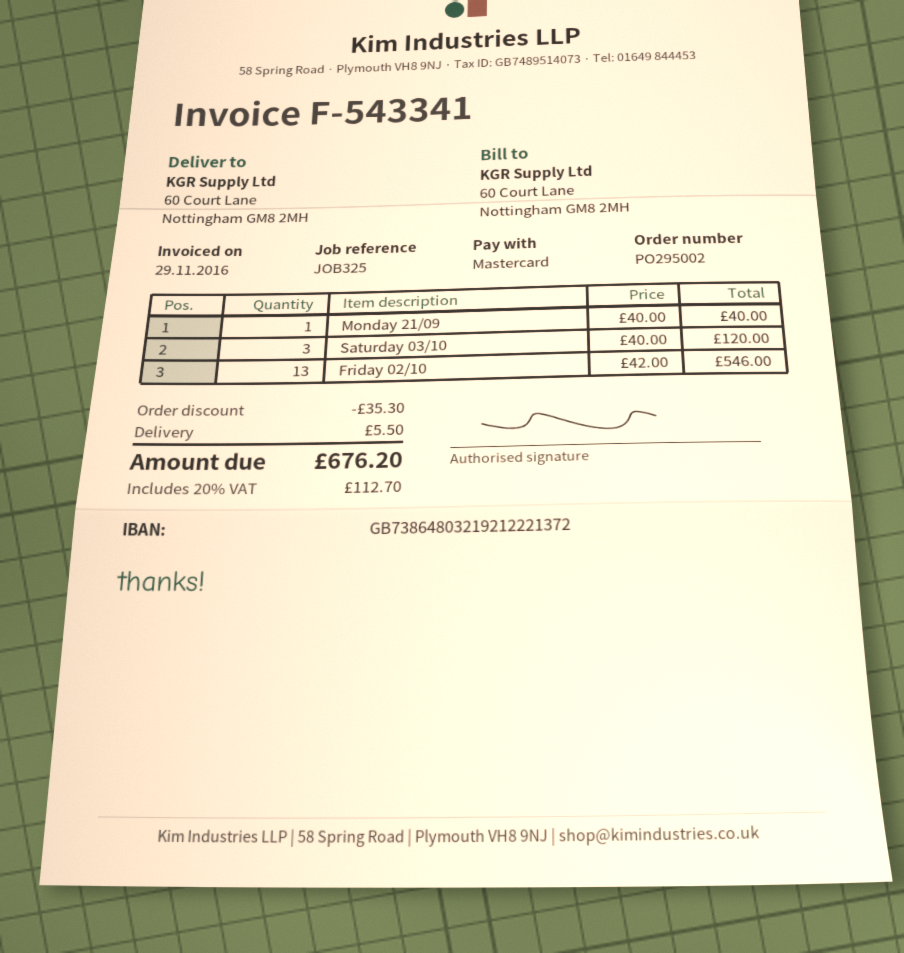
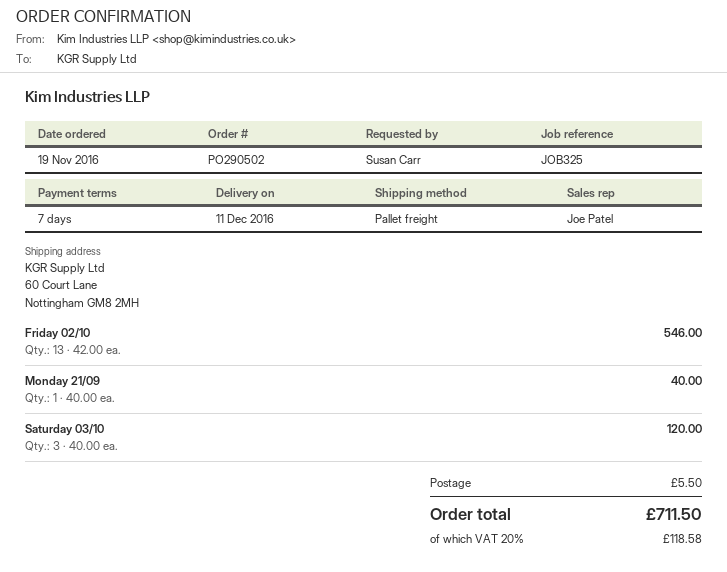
order number: PO295002 -> PO290502
discount: 35.30 -> none
tax: 20% = 112.70 -> 20% = 118.58
total: 676.20 -> 711.50

